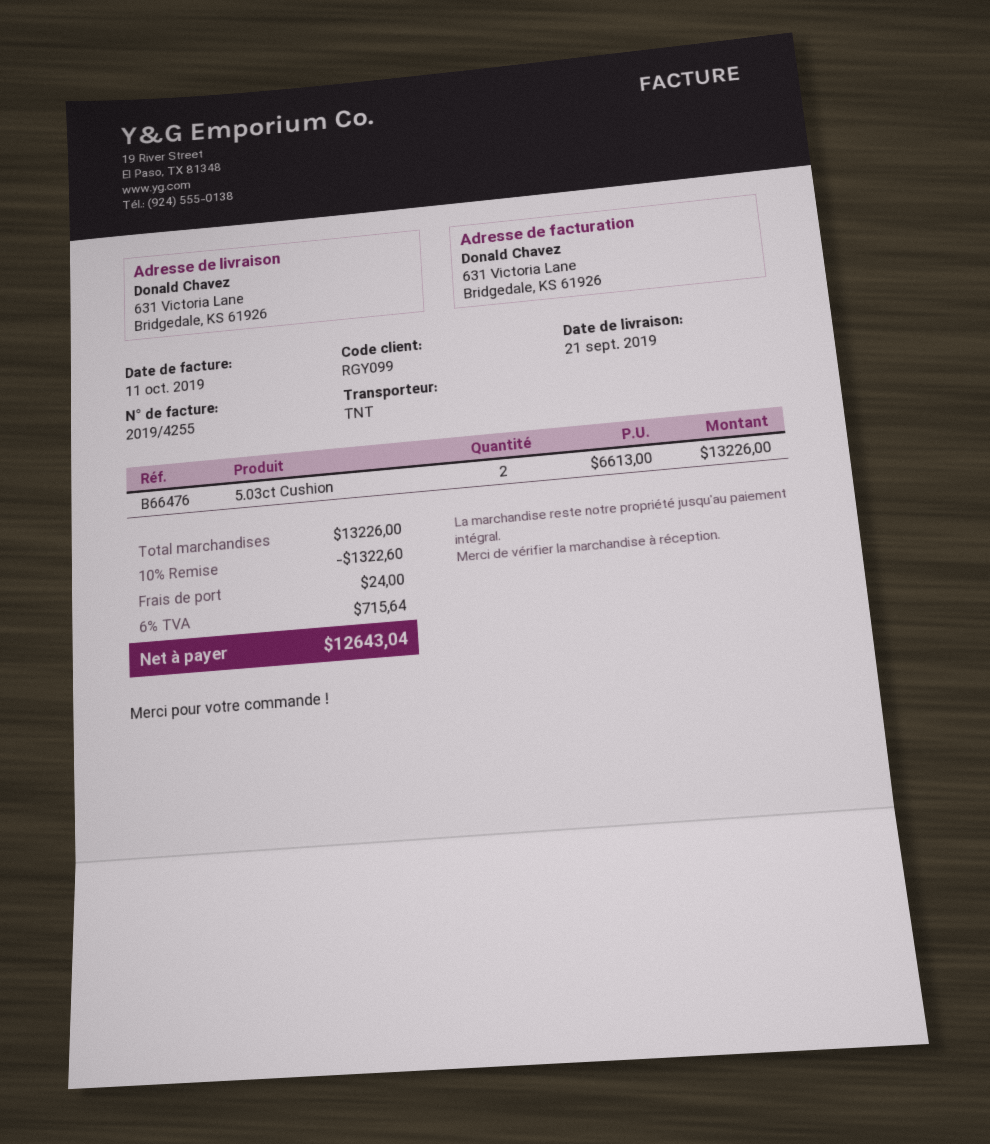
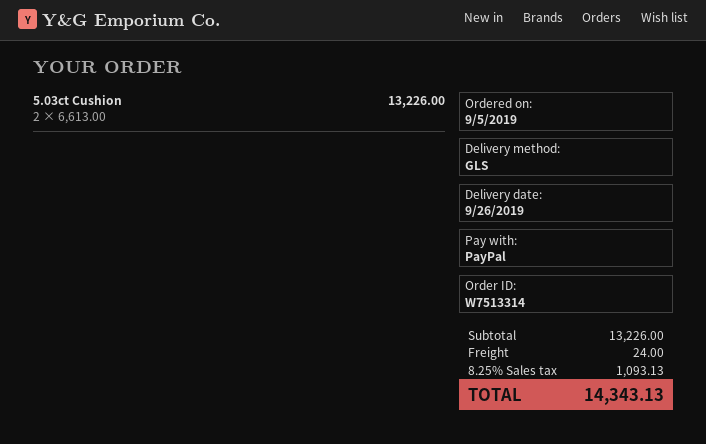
delivery date: 2019-09-21 -> 2019-09-26
shipping method: TNT -> GLS
discount: 10% = 1322.60 -> none
tax: 6% = 715.64 -> 8.25% = 1093.13
total: 12643.04 -> 14343.13

